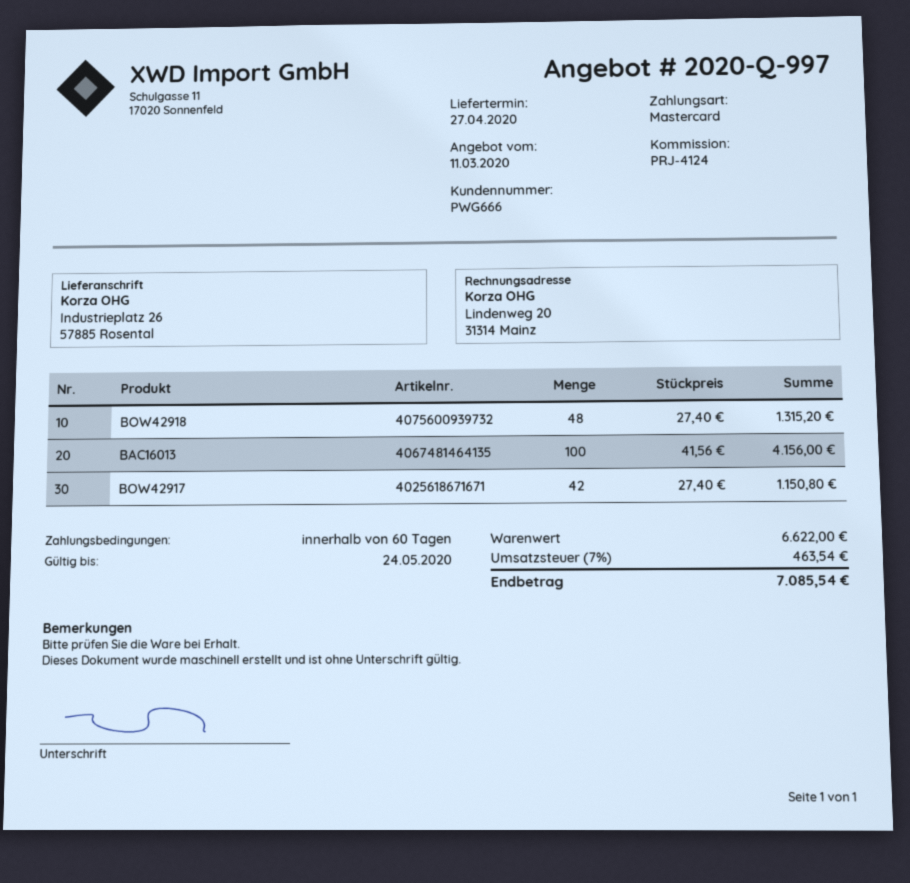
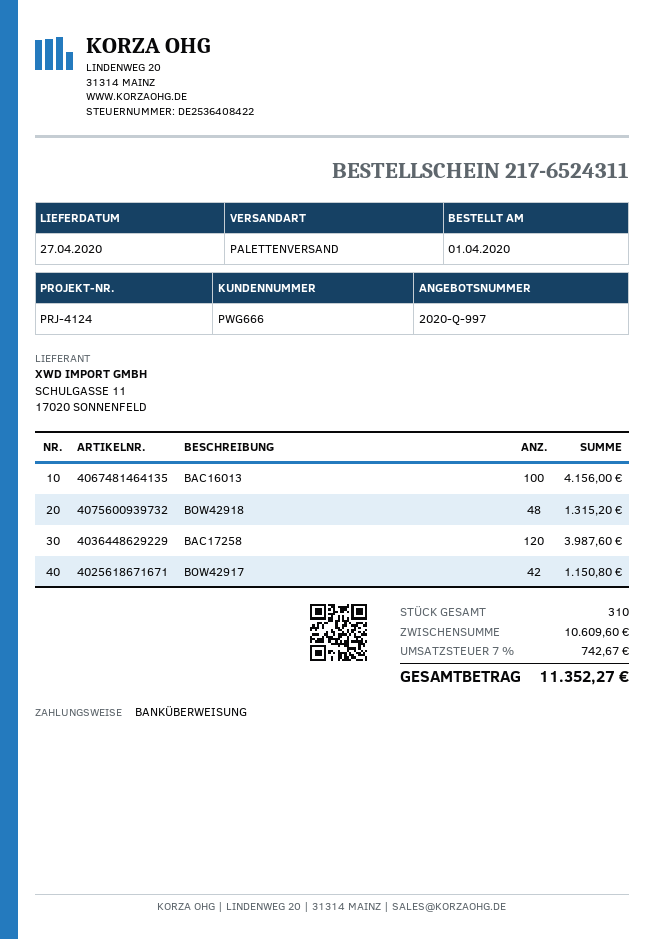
payment method: Mastercard -> bank transfer
BAC17258: none -> 120 for 3987.60
subtotal: 6622.00 -> 10609.60
tax: 7% = 463.54 -> 7% = 742.67
total: 7085.54 -> 11352.27

